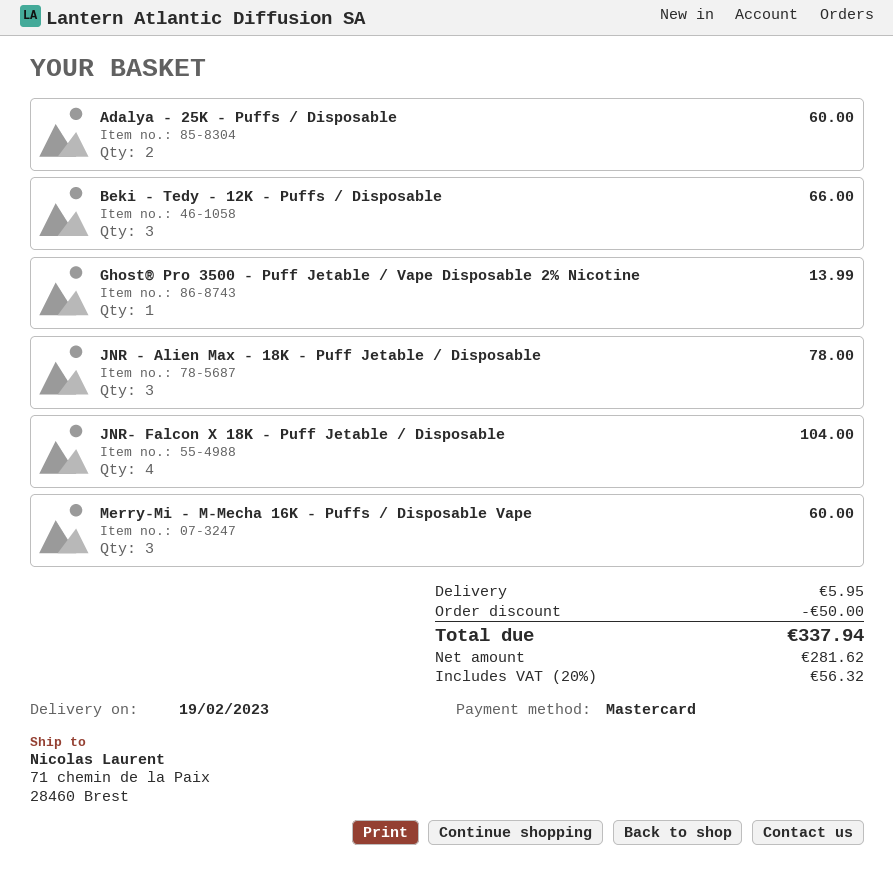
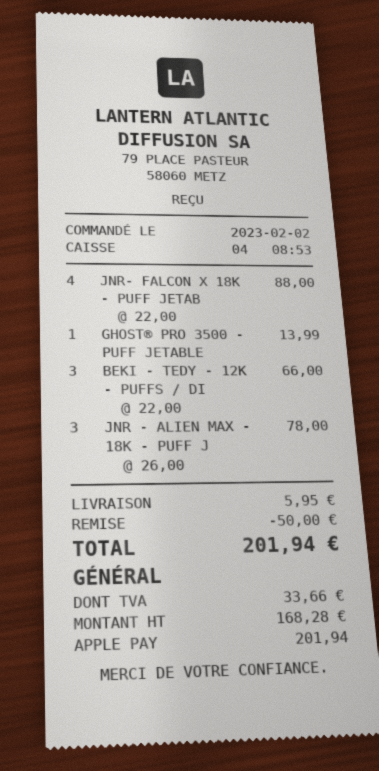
payment method: Mastercard -> Apple Pay
Adalya - 25K - Puffs / Disposable: 2 for 60.00 -> none
JNR- Falcon X 18K - Puff Jetable / Disposable: 4 for 104.00 -> 4 for 88.00
Merry-Mi - M-Mecha 16K - Puffs / Disposable Vape: 3 for 60.00 -> none
net: 281.62 -> 168.28
tax: 56.32 -> 33.66
total: 337.94 -> 201.94

